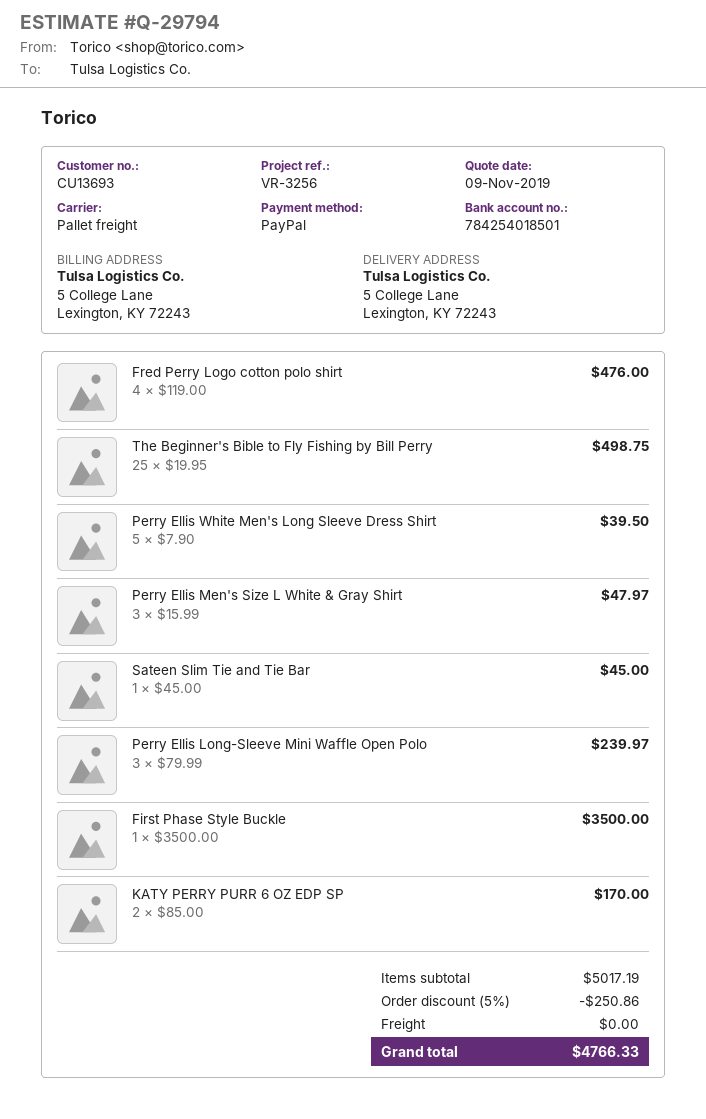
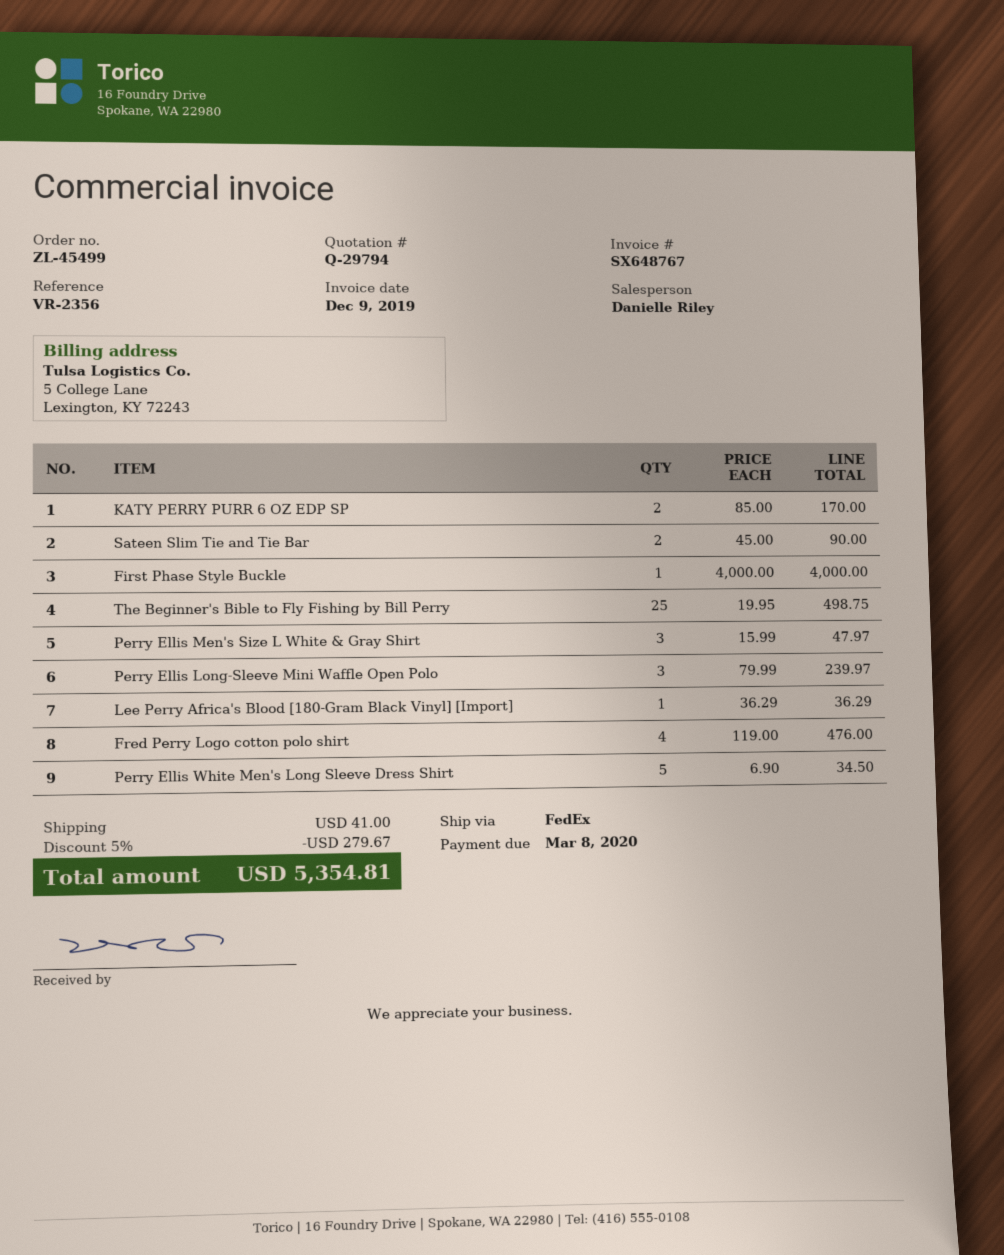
reference: VR-3256 -> VR-2356
shipping method: pallet freight -> FedEx
Perry Ellis White Men's Long Sleeve Dress Shirt: 5 x 7.90 = 39.50 -> 5 x 6.90 = 34.50
Sateen Slim Tie and Tie Bar: 1 x 45.00 = 45.00 -> 2 x 45.00 = 90.00
First Phase Style Buckle: 1 x 3500.00 = 3500.00 -> 1 x 4000.00 = 4000.00
Lee Perry Africa's Blood [180-Gram Black Vinyl] [Import]: none -> 1 x 36.29 = 36.29
discount: 5% = 250.86 -> 5% = 279.67
shipping: 0.00 -> 41.00
total: 4766.33 -> 5354.81

